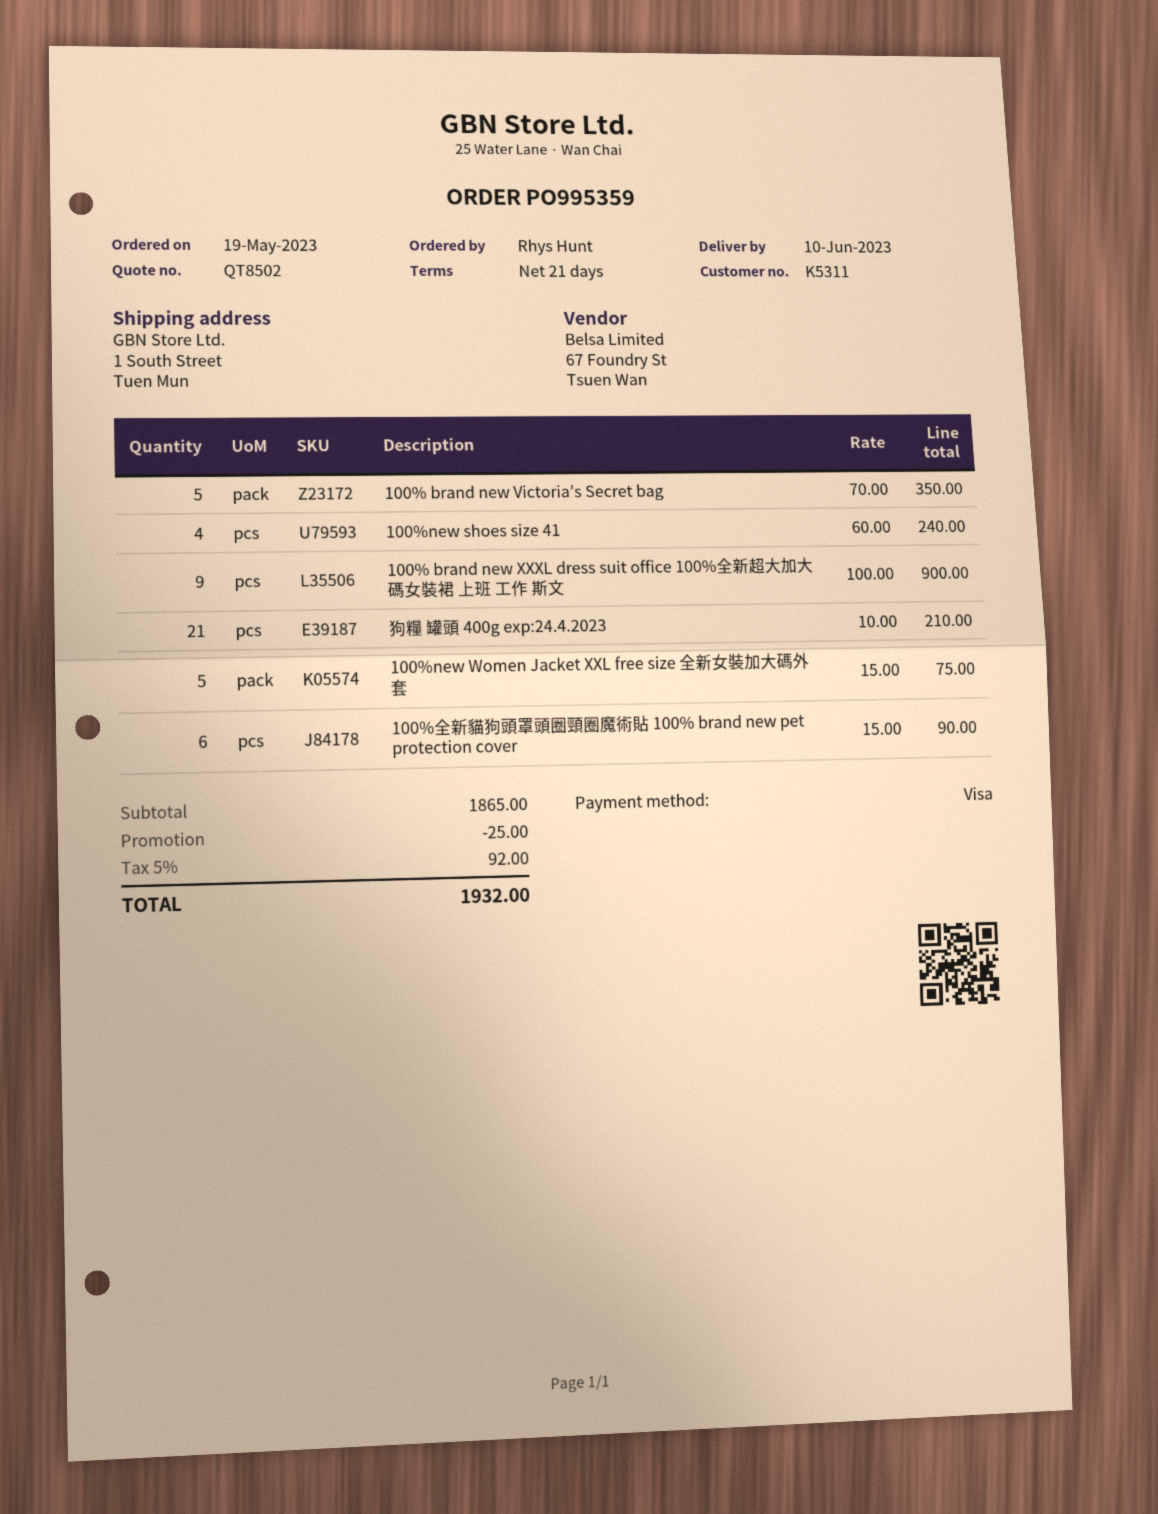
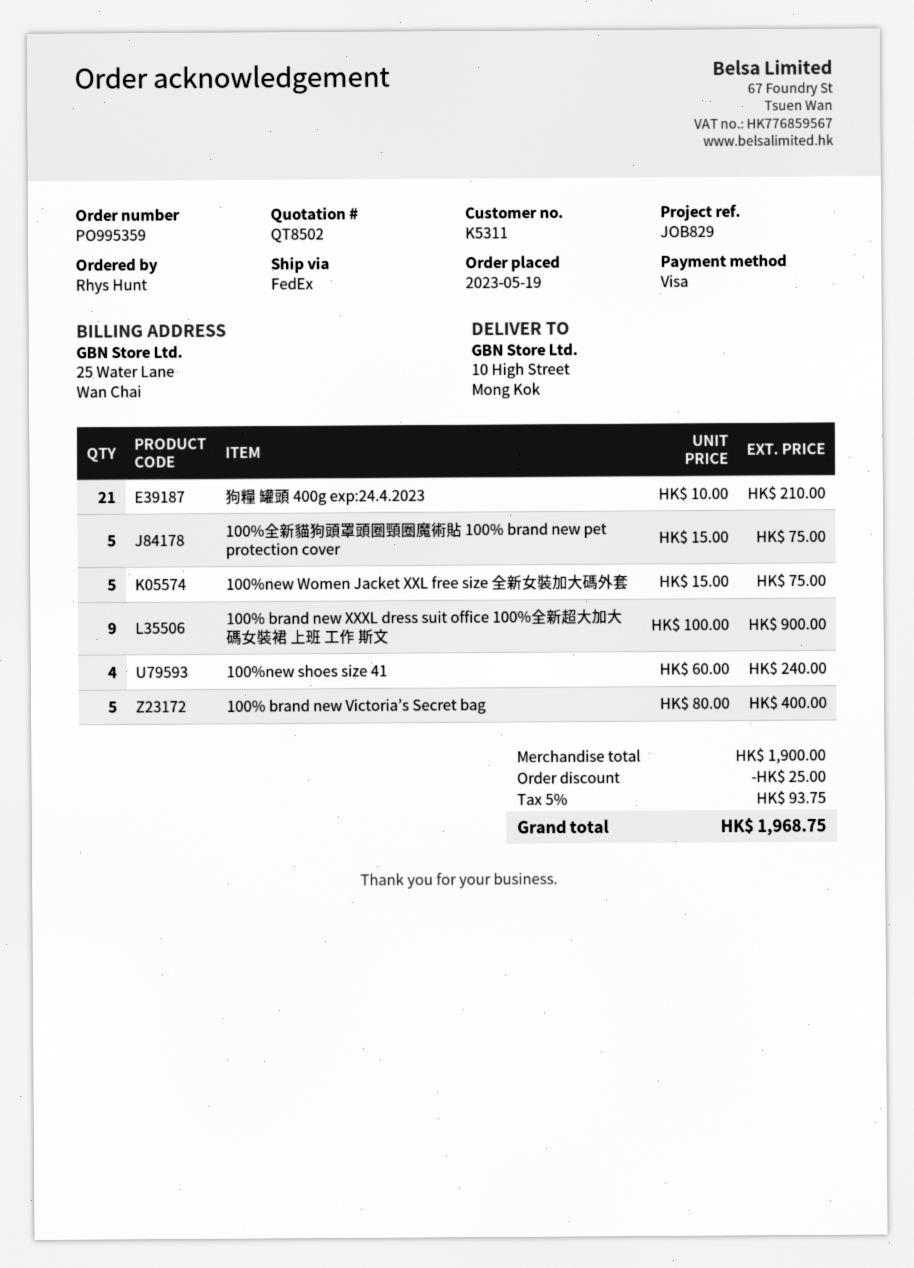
ship to: 1 South Street, Tuen Mun -> 10 High Street, Mong Kok
100% brand new Victoria’s Secret bag: 5 x 70.00 = 350.00 -> 5 x 80.00 = 400.00
100%全新貓狗頭罩頭圈頸圈魔術貼 100% brand new pet protection cover: 6 x 15.00 = 90.00 -> 5 x 15.00 = 75.00
subtotal: 1865.00 -> 1900.00
tax: 5% = 92.00 -> 5% = 93.75
total: 1932.00 -> 1968.75

